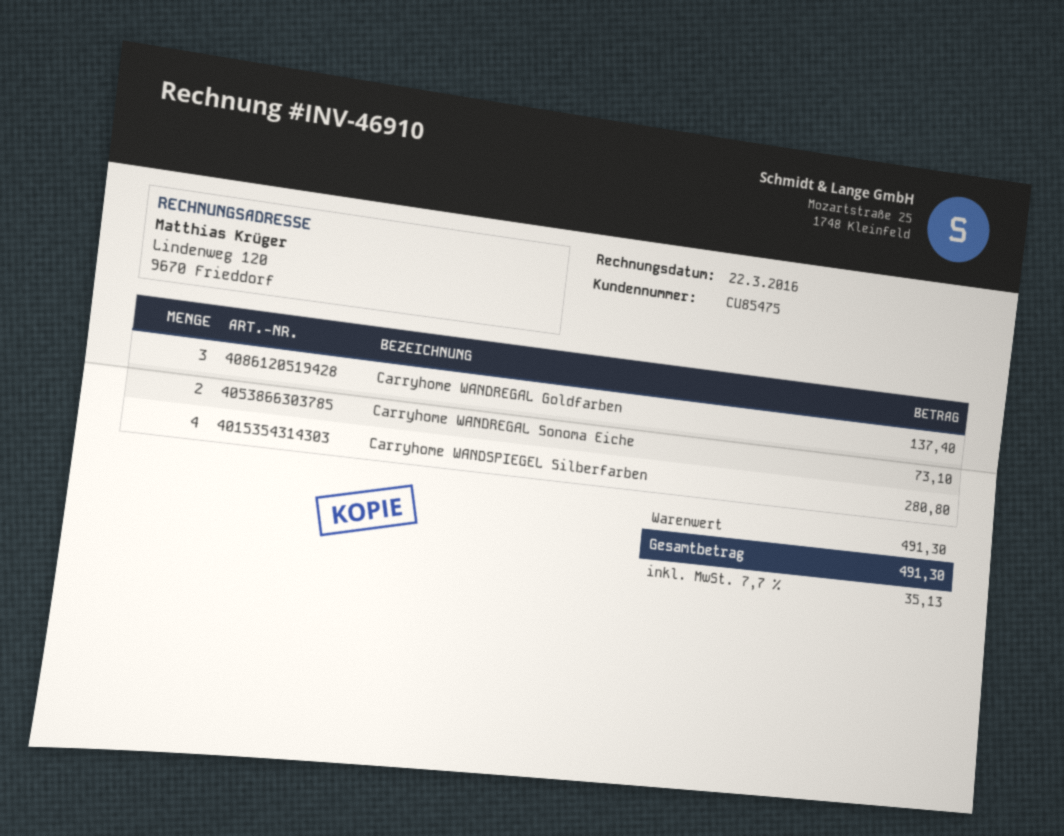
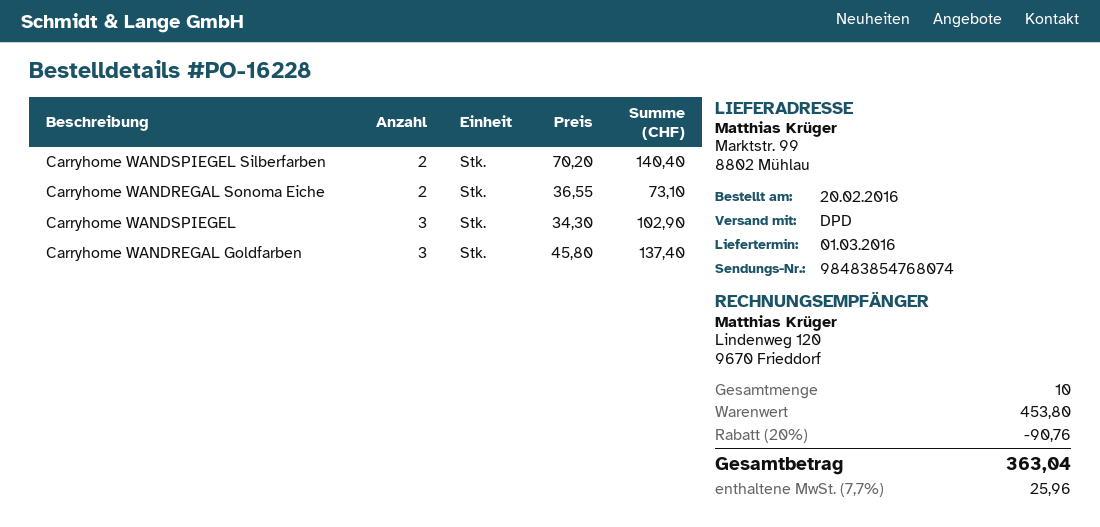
Carryhome WANDSPIEGEL Silberfarben: 4 for 280.80 -> 2 for 140.40
Carryhome WANDSPIEGEL: none -> 3 for 102.90
subtotal: 491.30 -> 453.80
discount: none -> 20% = 90.76
tax: 7.7% = 35.13 -> 7.7% = 25.96
total: 491.30 -> 363.04

